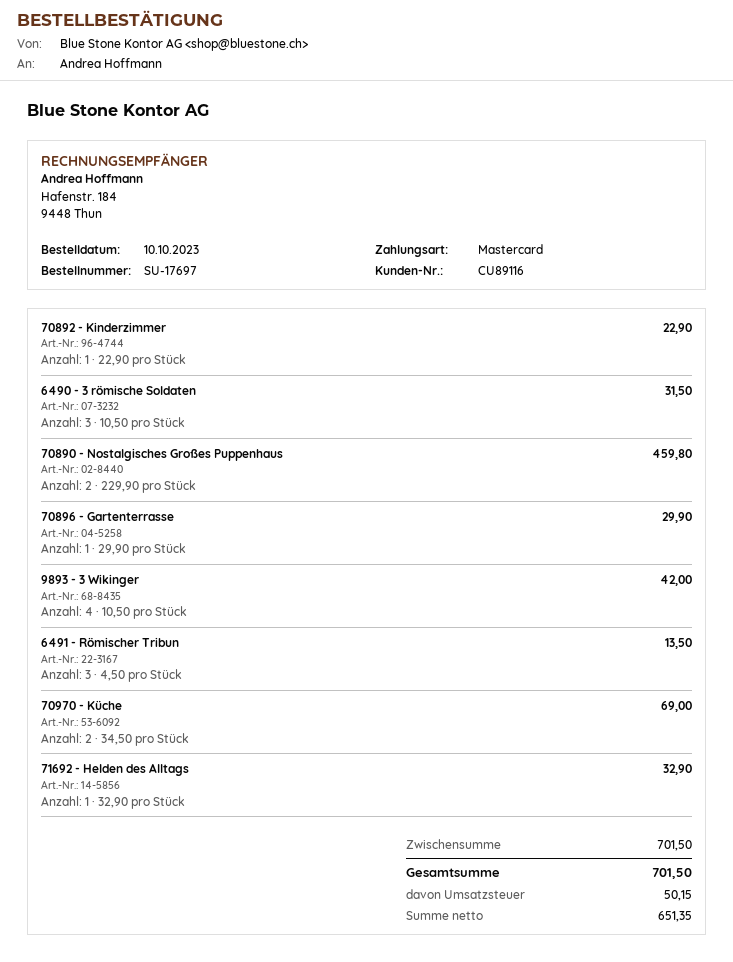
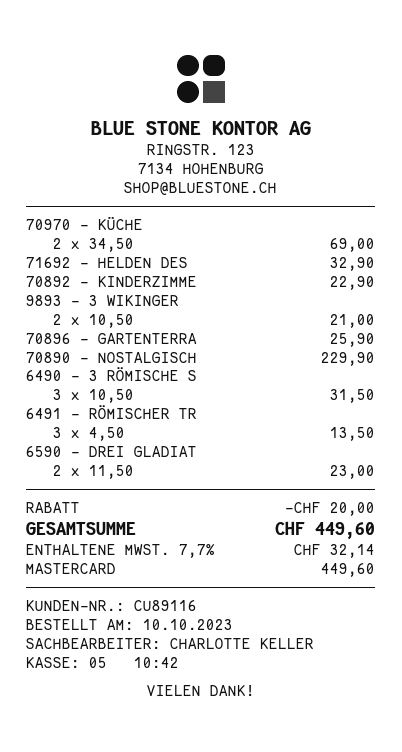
70890 - Nostalgisches Großes Puppenhaus: 2 x 229.90 = 459.80 -> 1 x 229.90 = 229.90
70896 - Gartenterrasse: 1 x 29.90 = 29.90 -> 1 x 25.90 = 25.90
9893 - 3 Wikinger: 4 x 10.50 = 42.00 -> 2 x 10.50 = 21.00
6590 - DREI GLADIAT: none -> 2 x 11.50 = 23.00
discount: none -> 20.00
tax: 50.15 -> 32.14
total: 701.50 -> 449.60

